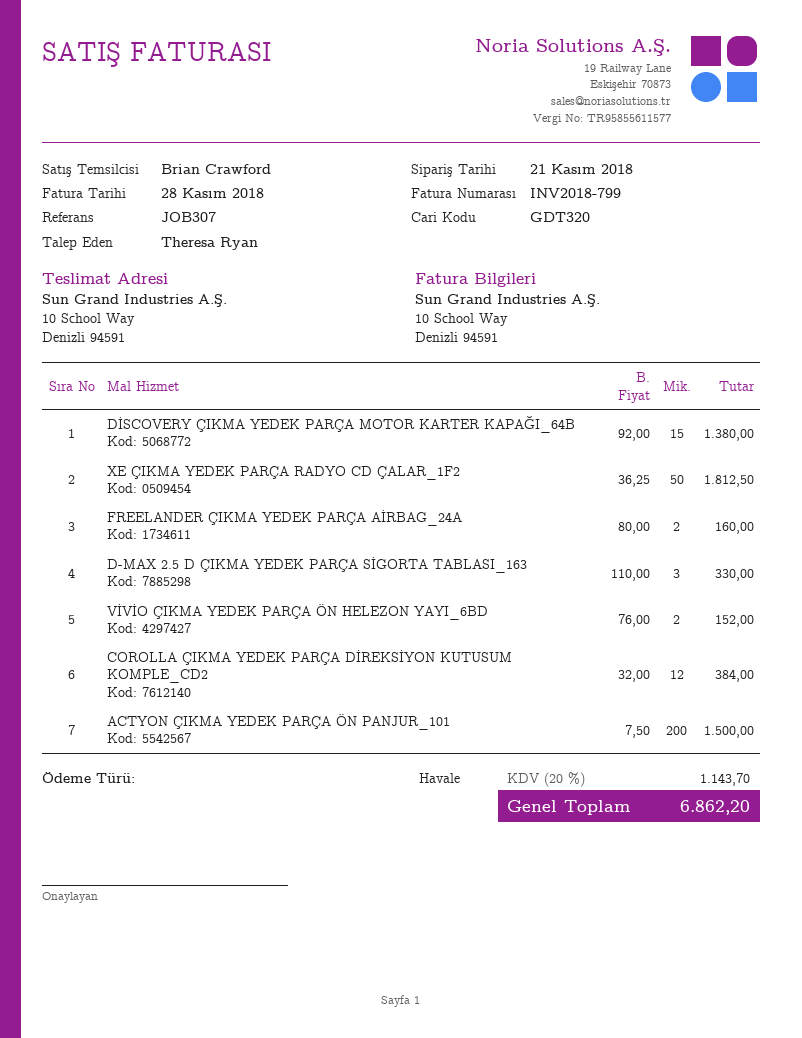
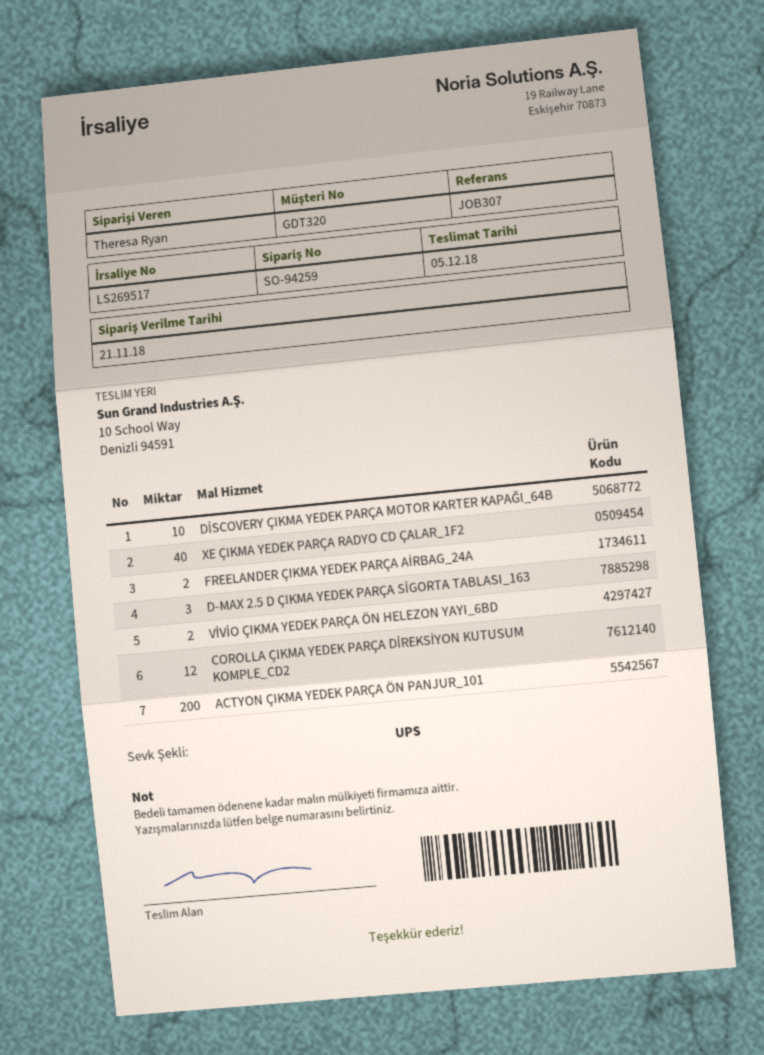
DİSCOVERY ÇIKMA YEDEK PARÇA MOTOR KARTER KAPAĞI_64B: 15 -> 10
XE ÇIKMA YEDEK PARÇA RADYO CD ÇALAR_1F2: 50 -> 40

